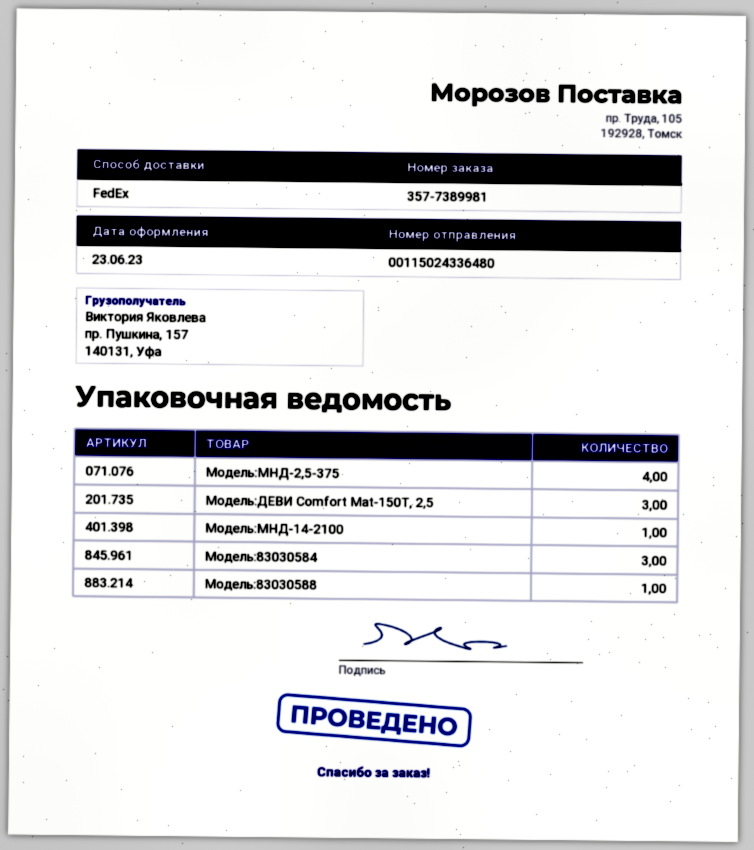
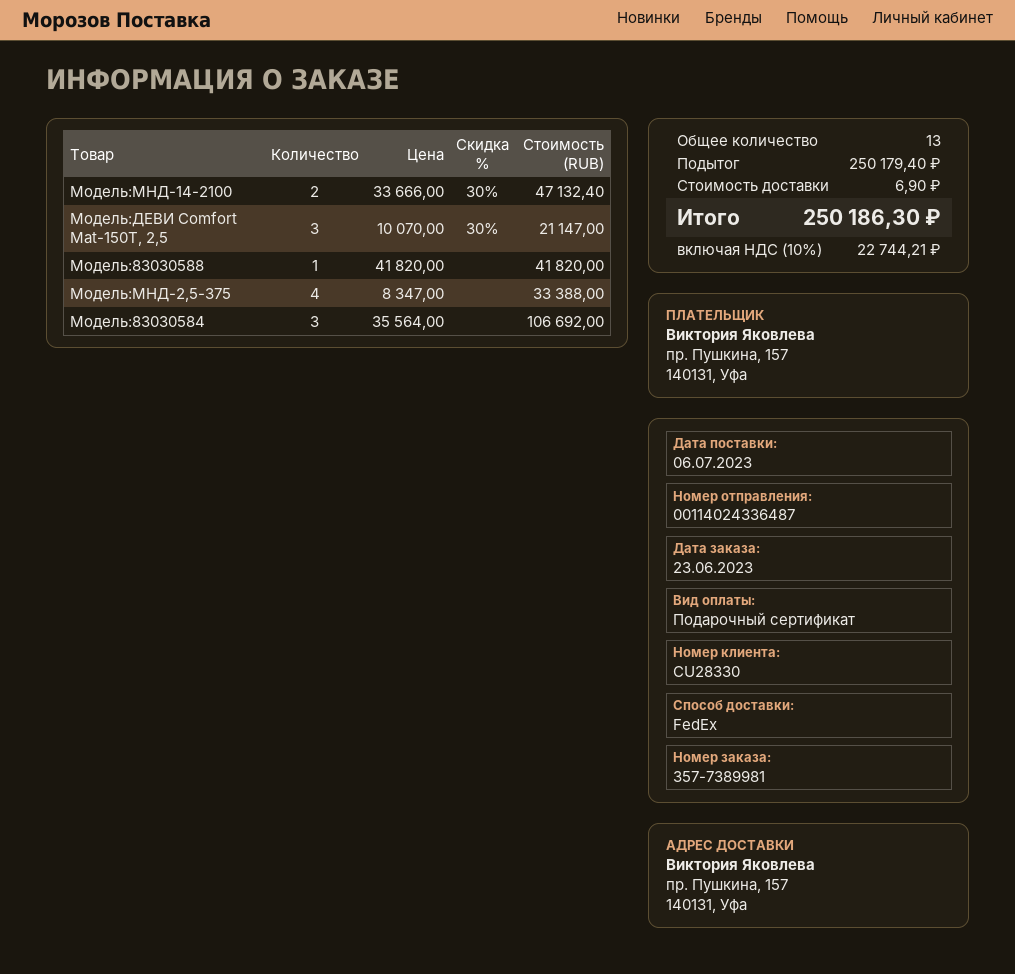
tracking number: 00115024336480 -> 00114024336487
Модель:МНД-14-2100: 1 -> 2

